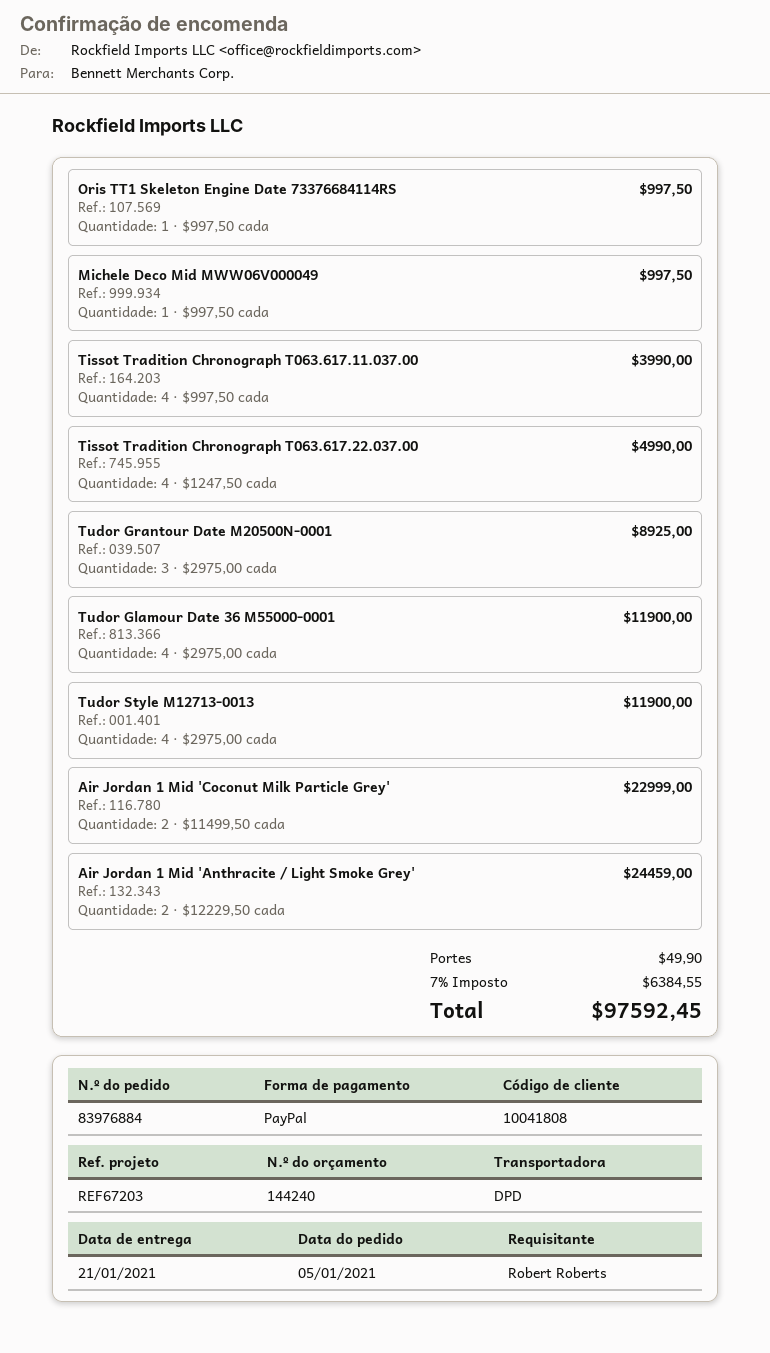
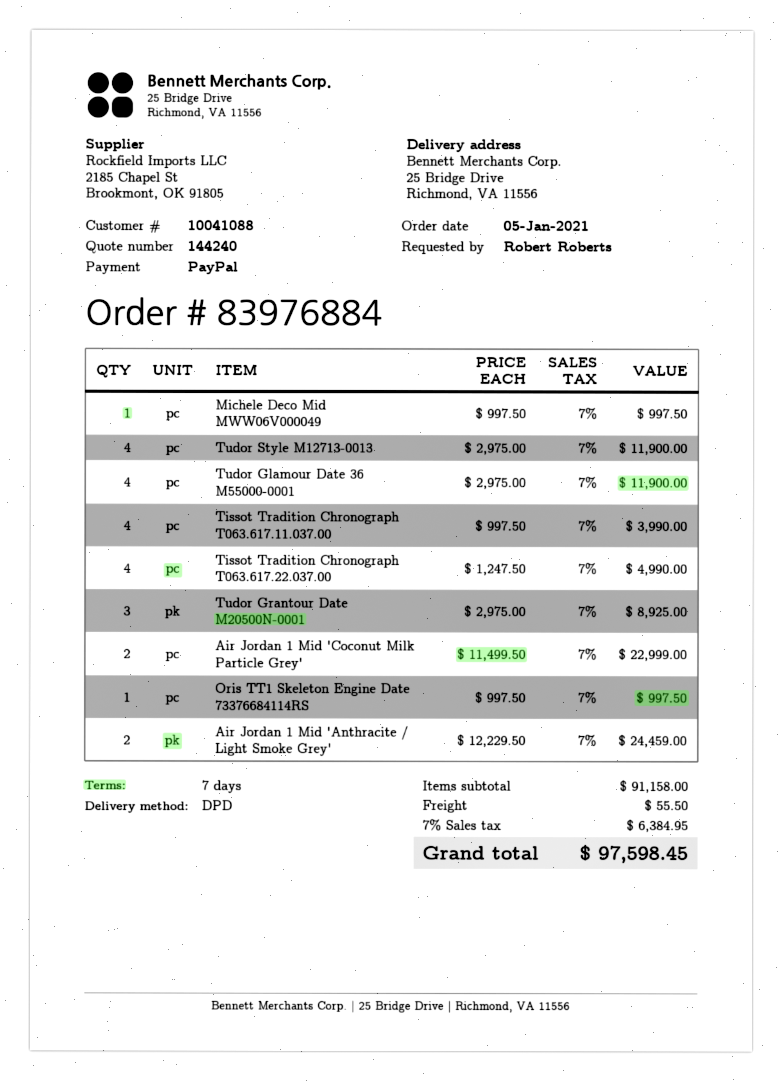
customer number: 10041808 -> 10041088
shipping: 49.90 -> 55.50
tax: 7% = 6384.55 -> 7% = 6384.95
total: 97592.45 -> 97598.45

